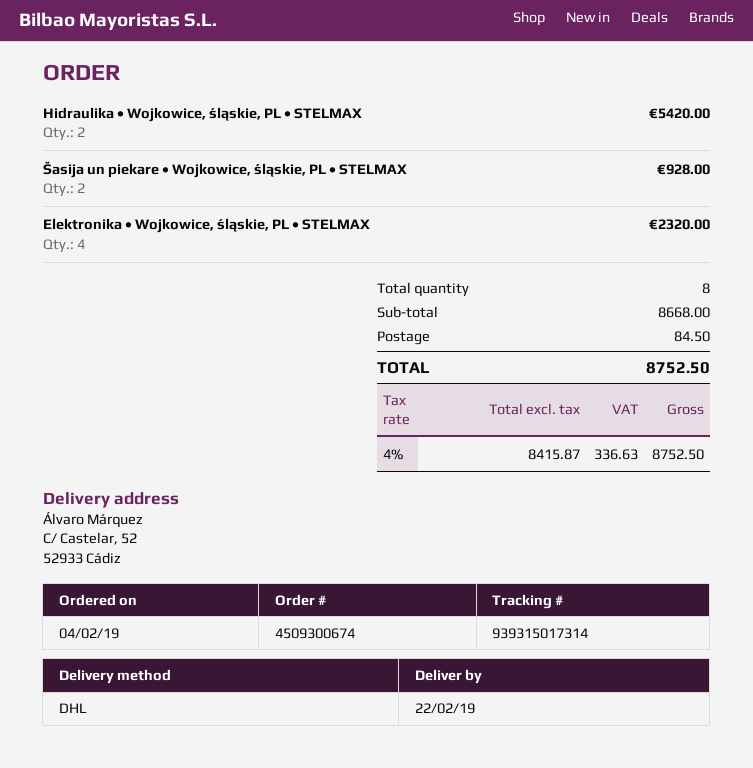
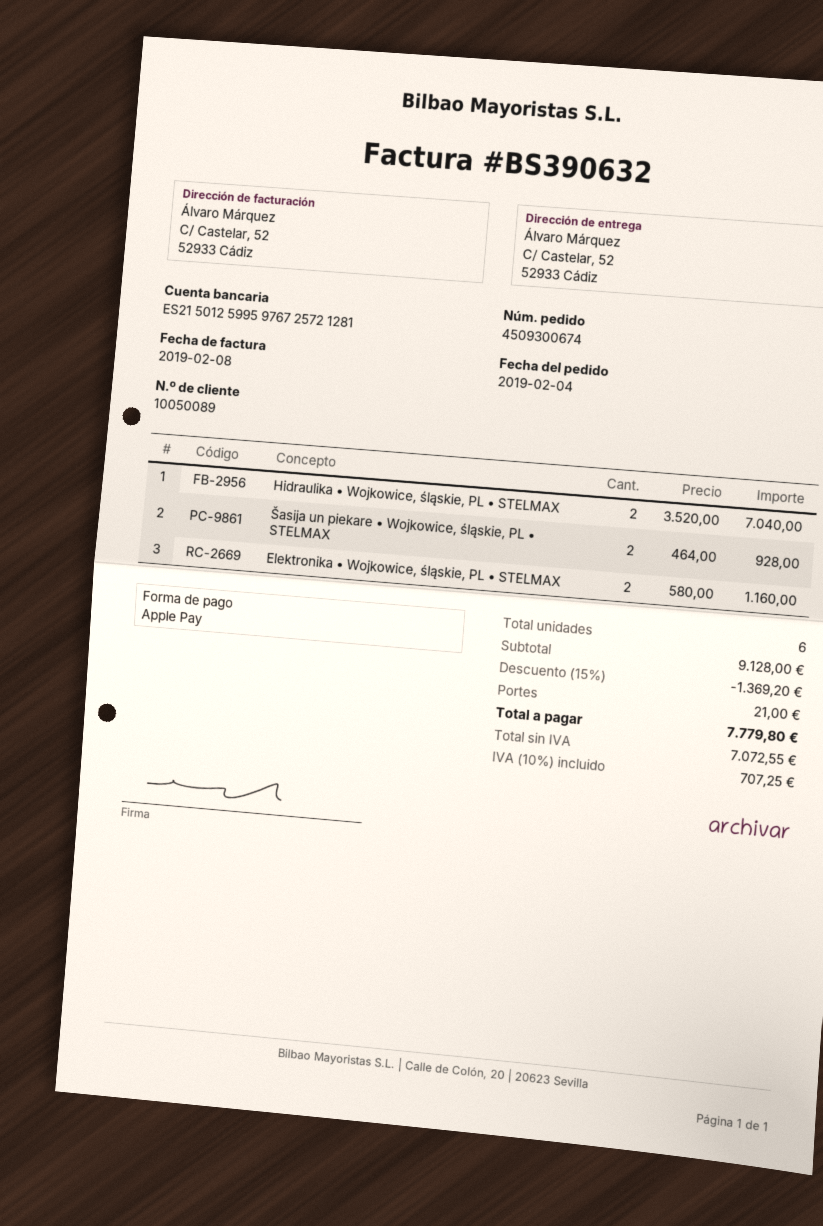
Hidraulika • Wojkowice, śląskie, PL • STELMAX: 2 for 5420.00 -> 2 for 7040.00
Elektronika • Wojkowice, śląskie, PL • STELMAX: 4 for 2320.00 -> 2 for 1160.00
total quantity: 8 -> 6
subtotal: 8668.00 -> 9128.00
discount: none -> 15% = 1369.20
shipping: 84.50 -> 21.00
net: 8415.87 -> 7072.55
tax: 4% = 336.63 -> 10% = 707.25
total: 8752.50 -> 7779.80

